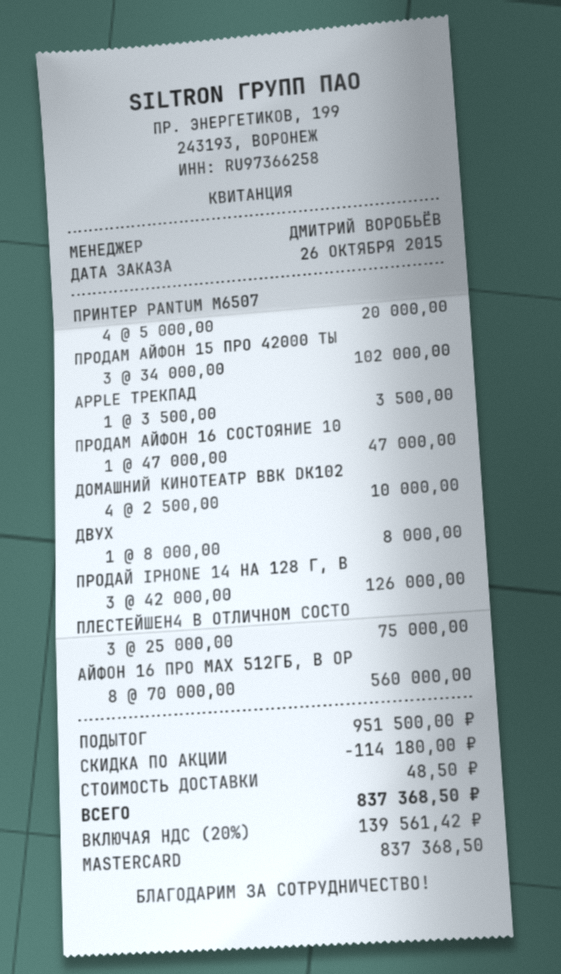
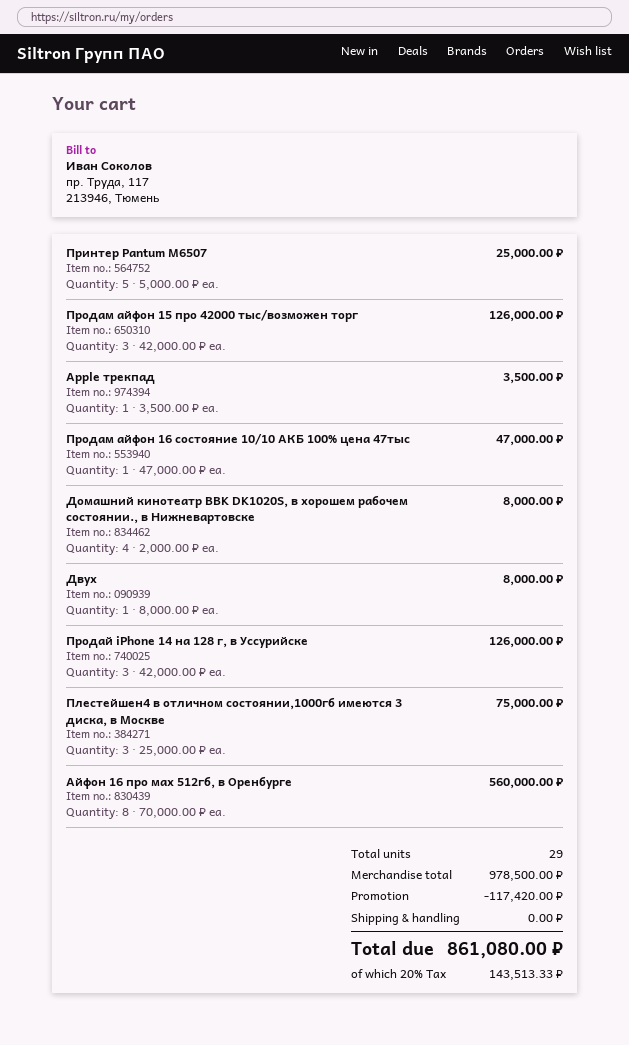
ПРИНТЕР PANTUM M6507: 4 x 5000.00 = 20000.00 -> 5 x 5000.00 = 25000.00
ПРОДАМ АЙФОН 15 ПРО 42000 ТЫ: 3 x 34000.00 = 102000.00 -> 3 x 42000.00 = 126000.00
ДОМАШНИЙ КИНОТЕАТР BBK DK102: 4 x 2500.00 = 10000.00 -> 4 x 2000.00 = 8000.00
subtotal: 951500.00 -> 978500.00
discount: 114180.00 -> 117420.00
shipping: 48.50 -> 0.00
tax: 20% = 139561.42 -> 20% = 143513.33
total: 837368.50 -> 861080.00

